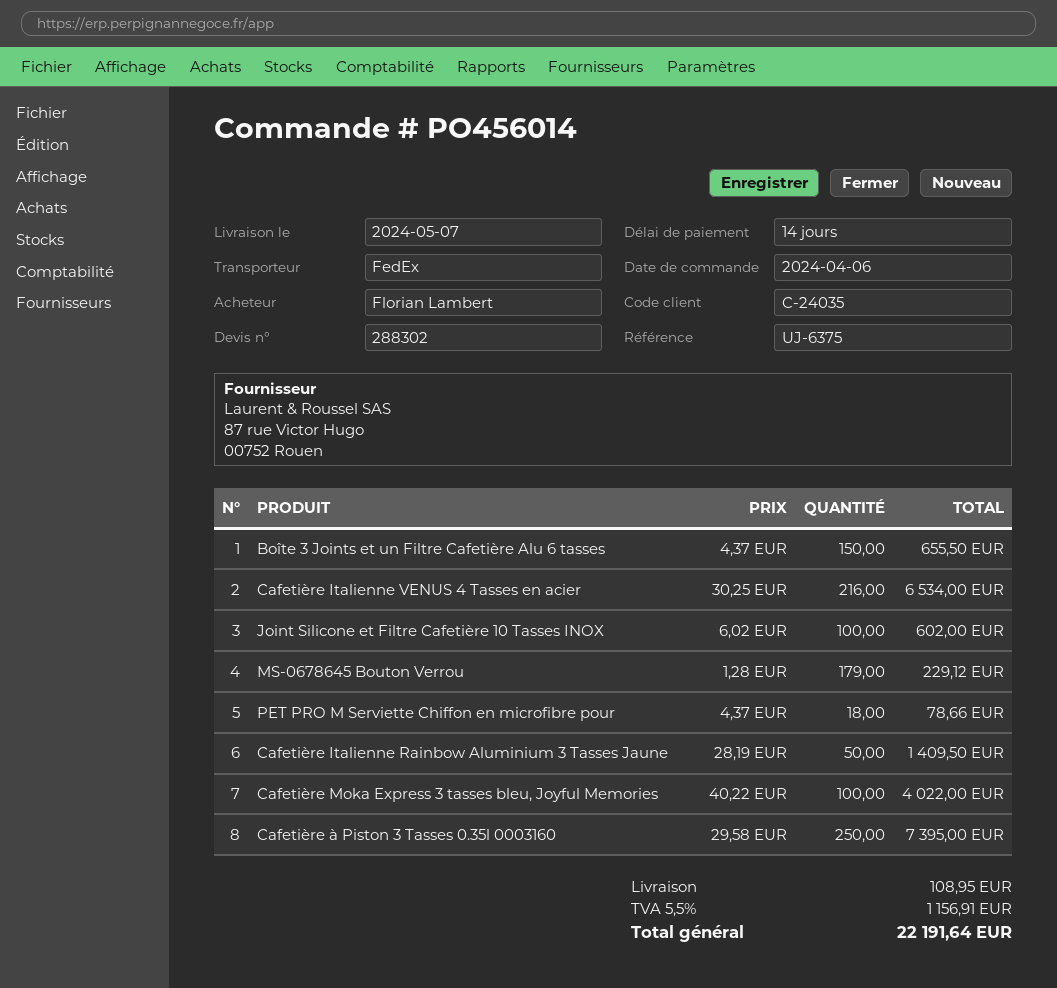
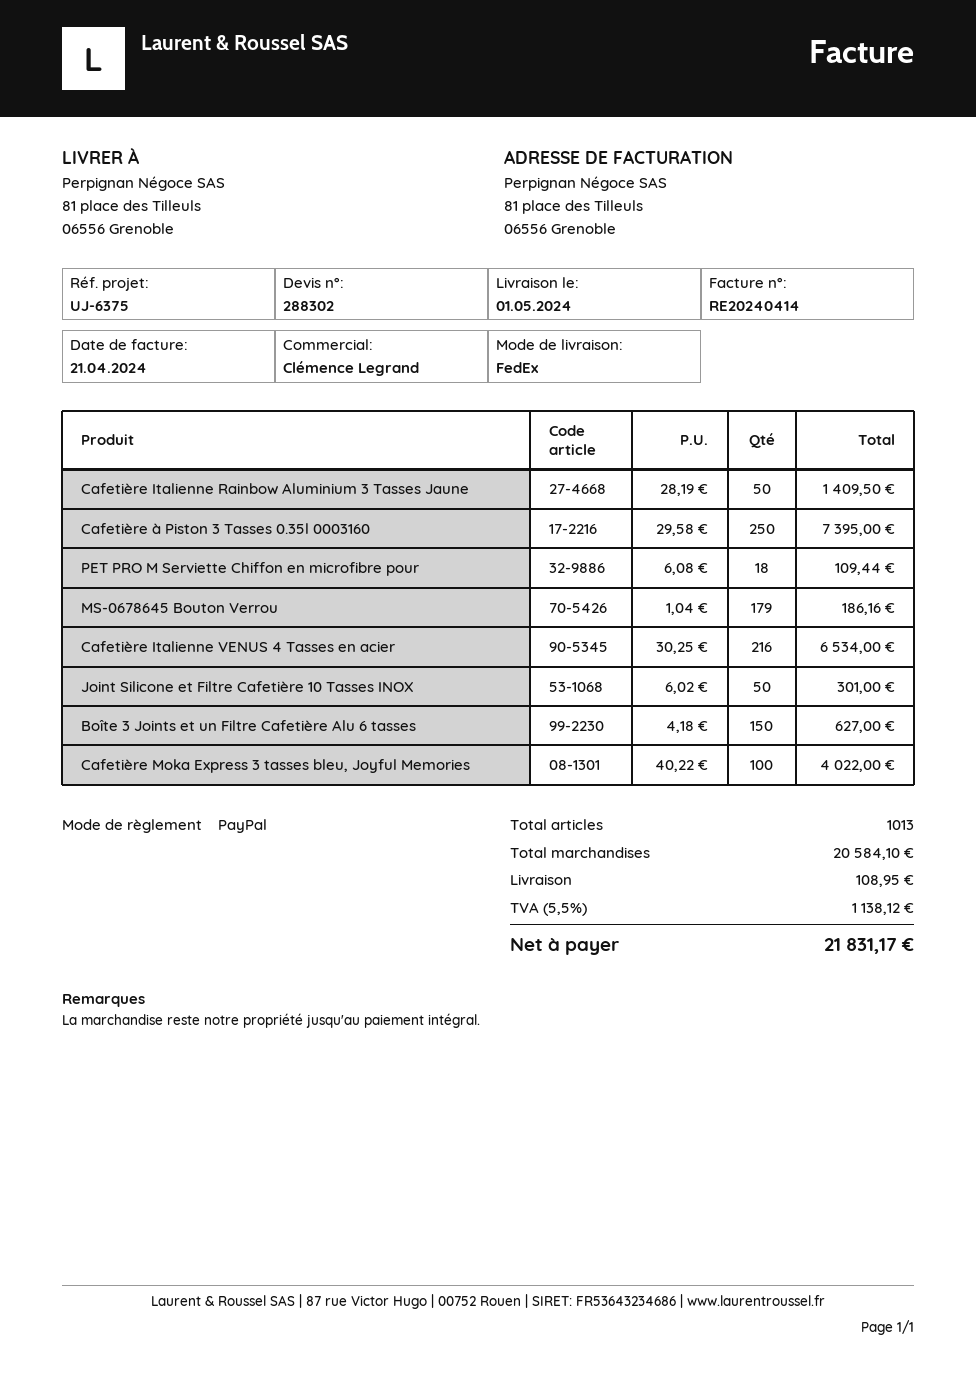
delivery date: 2024-05-07 -> 2024-05-01
Boîte 3 Joints et un Filtre Cafetière Alu 6 tasses: 150 x 4.37 = 655.50 -> 150 x 4.18 = 627.00
Joint Silicone et Filtre Cafetière 10 Tasses INOX: 100 x 6.02 = 602.00 -> 50 x 6.02 = 301.00
MS-0678645 Bouton Verrou: 179 x 1.28 = 229.12 -> 179 x 1.04 = 186.16
PET PRO M Serviette Chiffon en microfibre pour: 18 x 4.37 = 78.66 -> 18 x 6.08 = 109.44
tax: 5.5% = 1156.91 -> 5.5% = 1138.12
total: 22191.64 -> 21831.17

